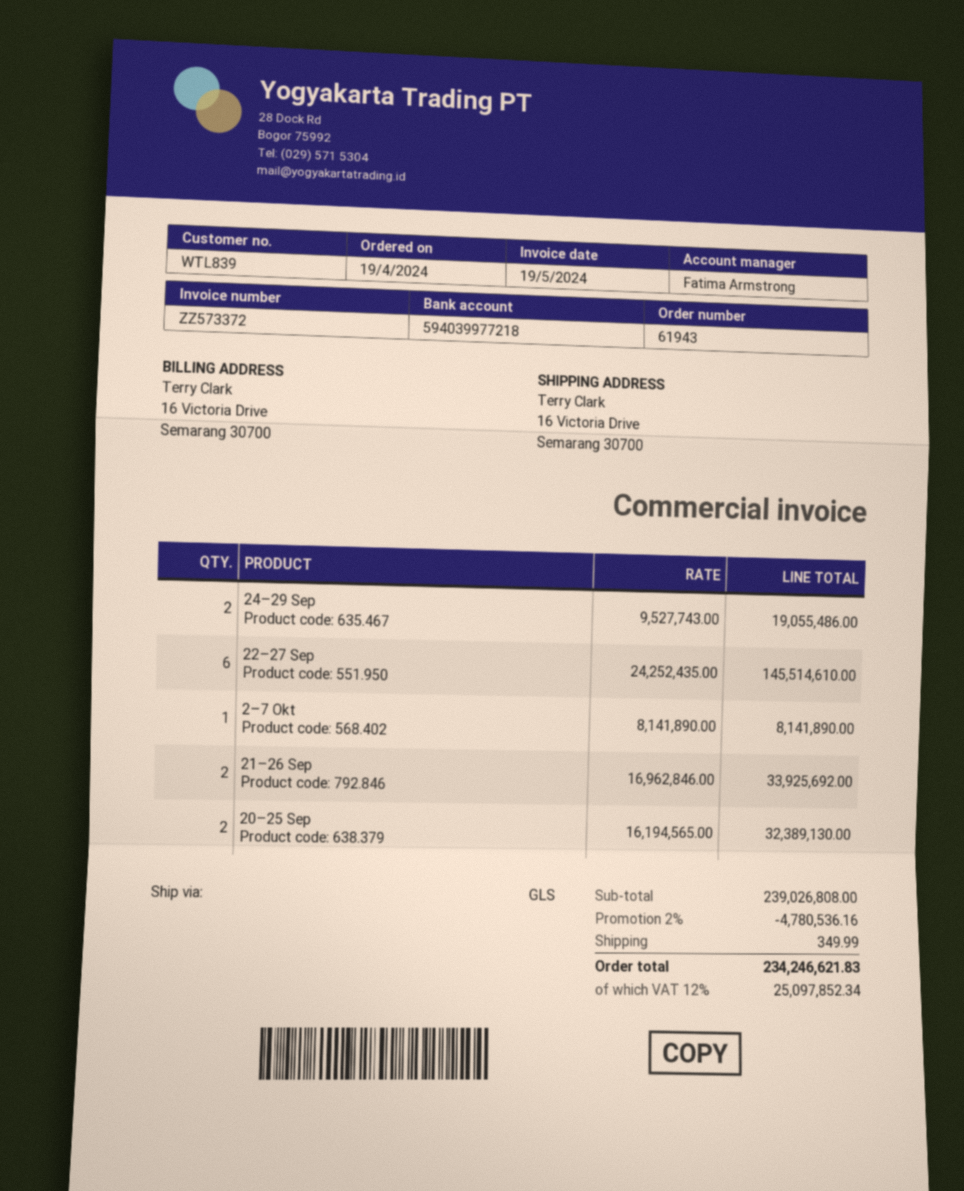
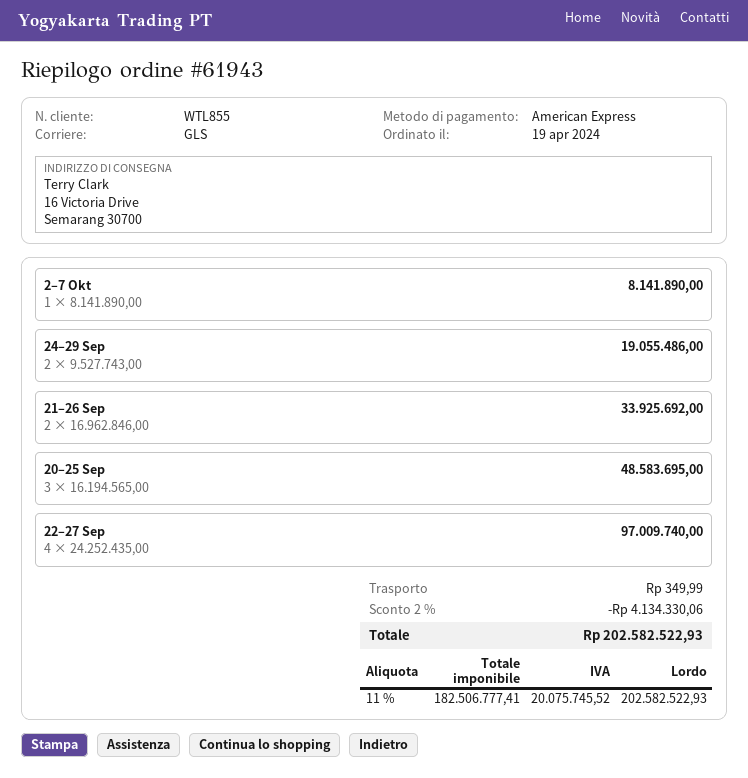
customer number: WTL839 -> WTL855
22–27 Sep: 6 x 24252435.00 = 145514610.00 -> 4 x 24252435.00 = 97009740.00
20–25 Sep: 2 x 16194565.00 = 32389130.00 -> 3 x 16194565.00 = 48583695.00
discount: 2% = 4780536.16 -> 2% = 4134330.06
tax: 12% = 25097852.34 -> 11% = 20075745.52
total: 234246621.83 -> 202582522.93

